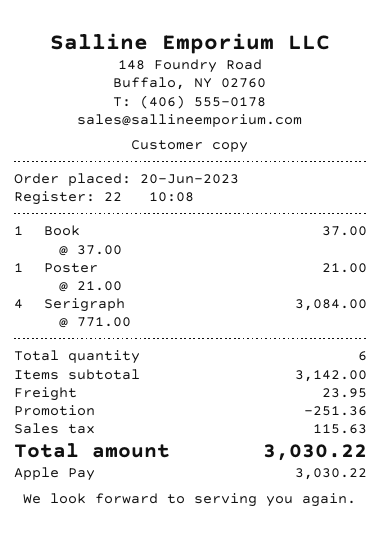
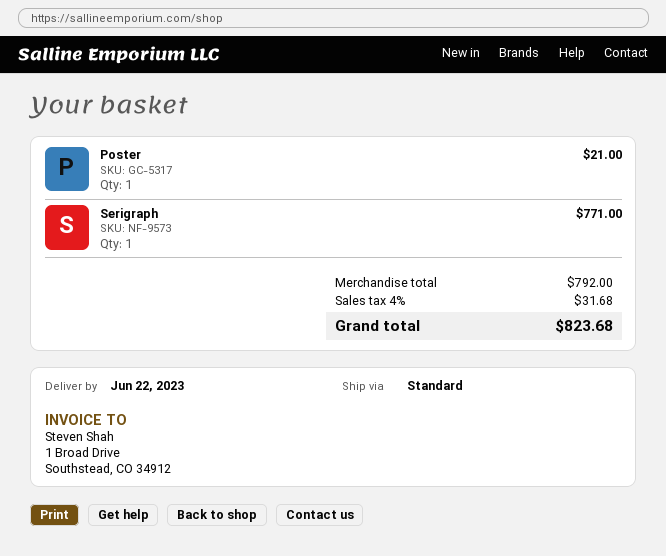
Book: 1 for 37.00 -> none
Serigraph: 4 for 3084.00 -> 1 for 771.00
subtotal: 3142.00 -> 792.00
discount: 251.36 -> none
shipping: 23.95 -> none
tax: 115.63 -> 31.68
total: 3030.22 -> 823.68

